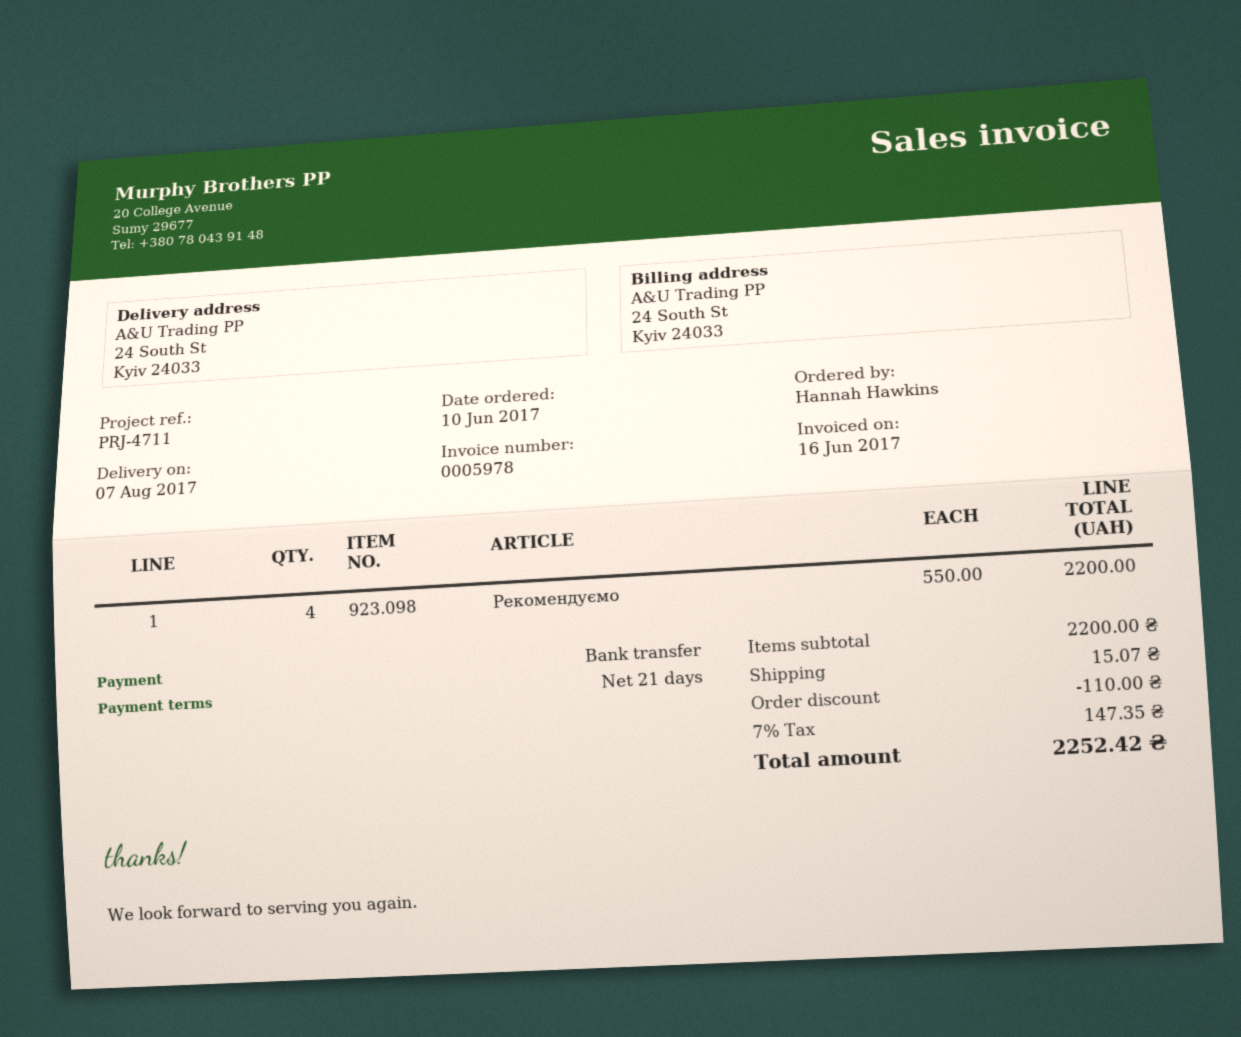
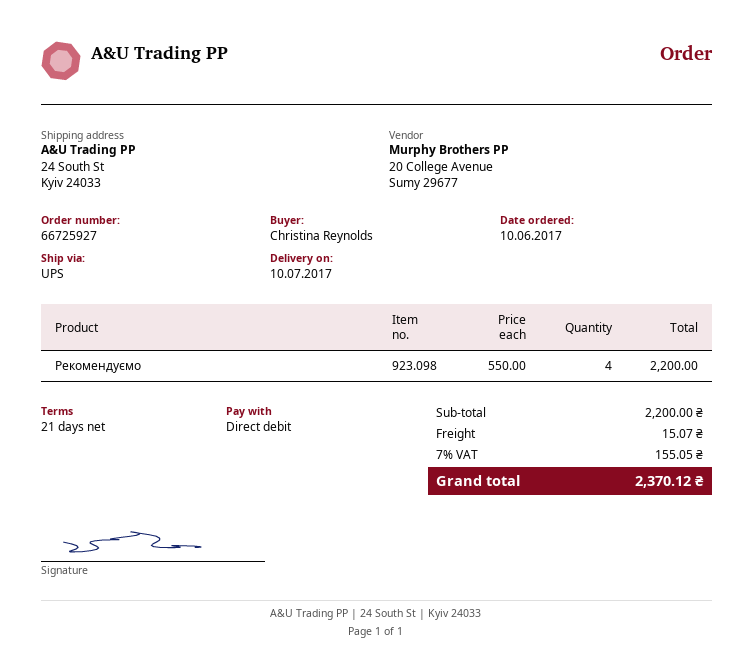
delivery date: 2017-08-07 -> 2017-07-10
ordered by: Hannah Hawkins -> Christina Reynolds
payment method: bank transfer -> direct debit
discount: 110.00 -> none
tax: 7% = 147.35 -> 7% = 155.05
total: 2252.42 -> 2370.12

